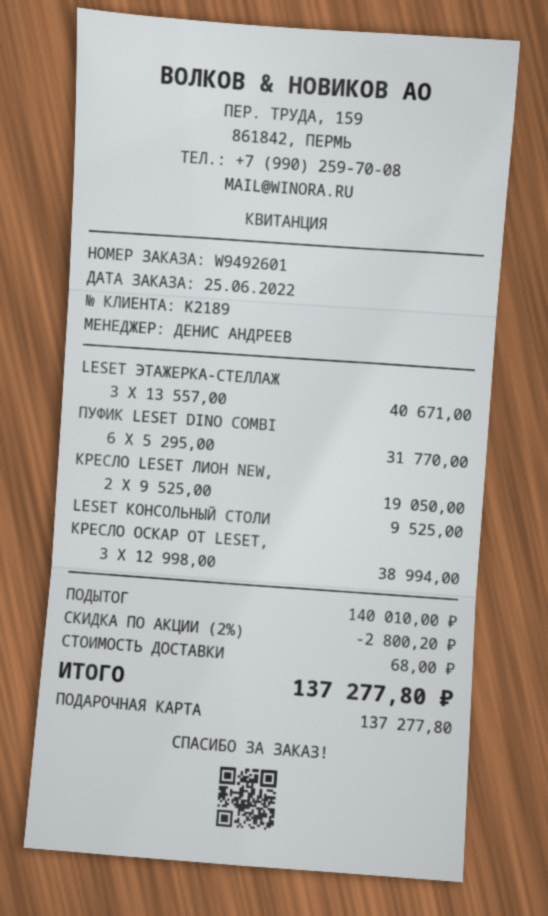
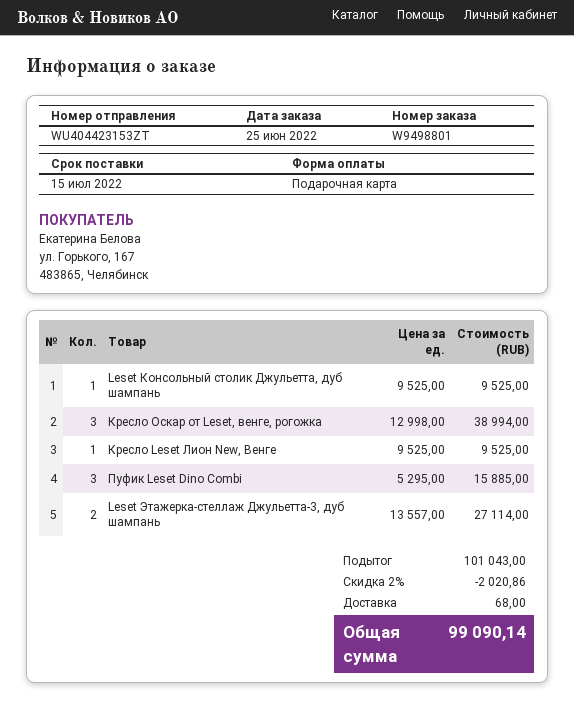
order number: W9492601 -> W9498801
LESET ЭТАЖЕРКА-СТЕЛЛАЖ: 3 x 13557.00 = 40671.00 -> 2 x 13557.00 = 27114.00
ПУФИК LESET DINO COMBI: 6 x 5295.00 = 31770.00 -> 3 x 5295.00 = 15885.00
КРЕСЛО LESET ЛИОН NEW,: 2 x 9525.00 = 19050.00 -> 1 x 9525.00 = 9525.00
subtotal: 140010.00 -> 101043.00
discount: 2% = 2800.20 -> 2% = 2020.86
total: 137277.80 -> 99090.14

